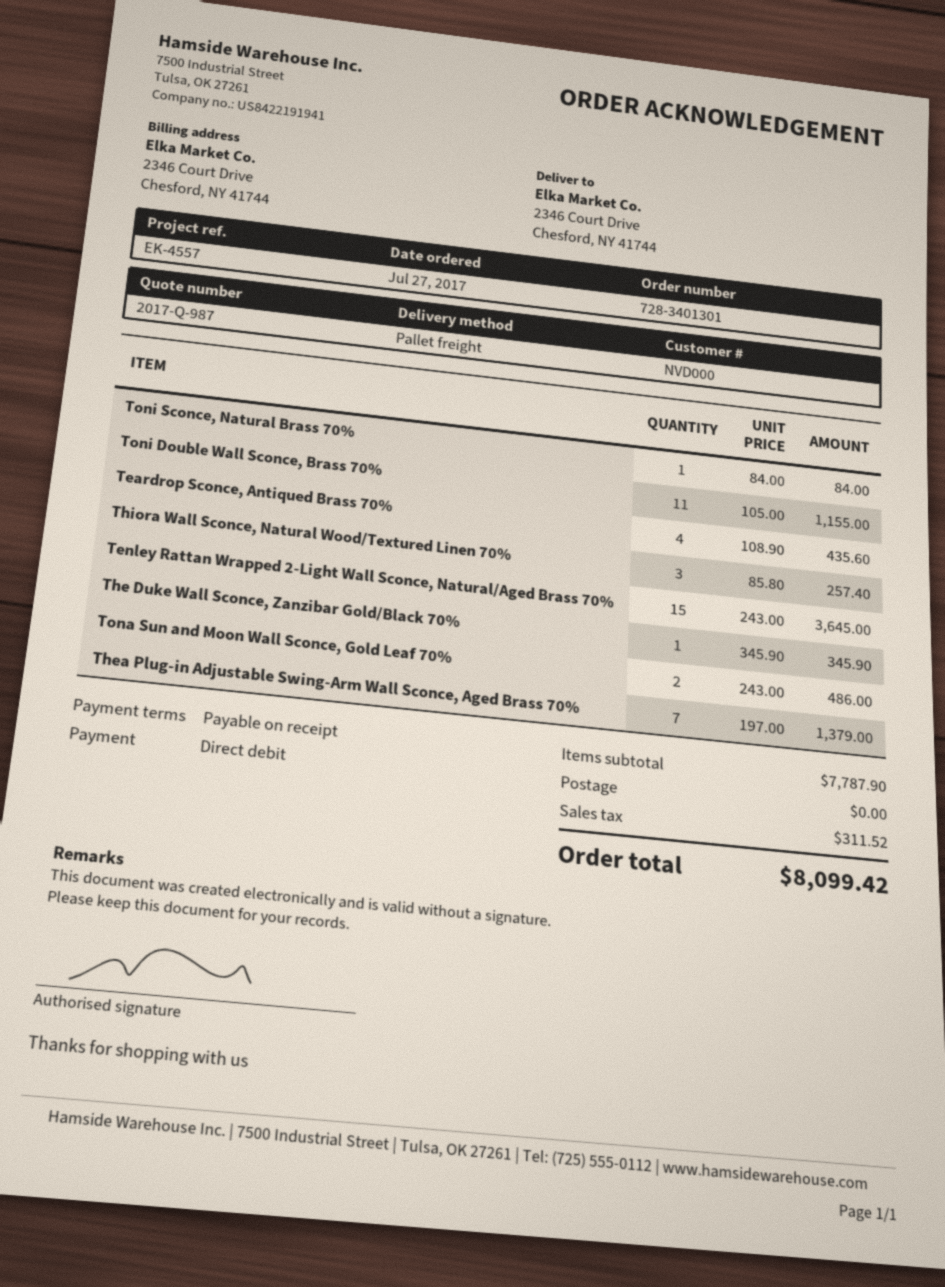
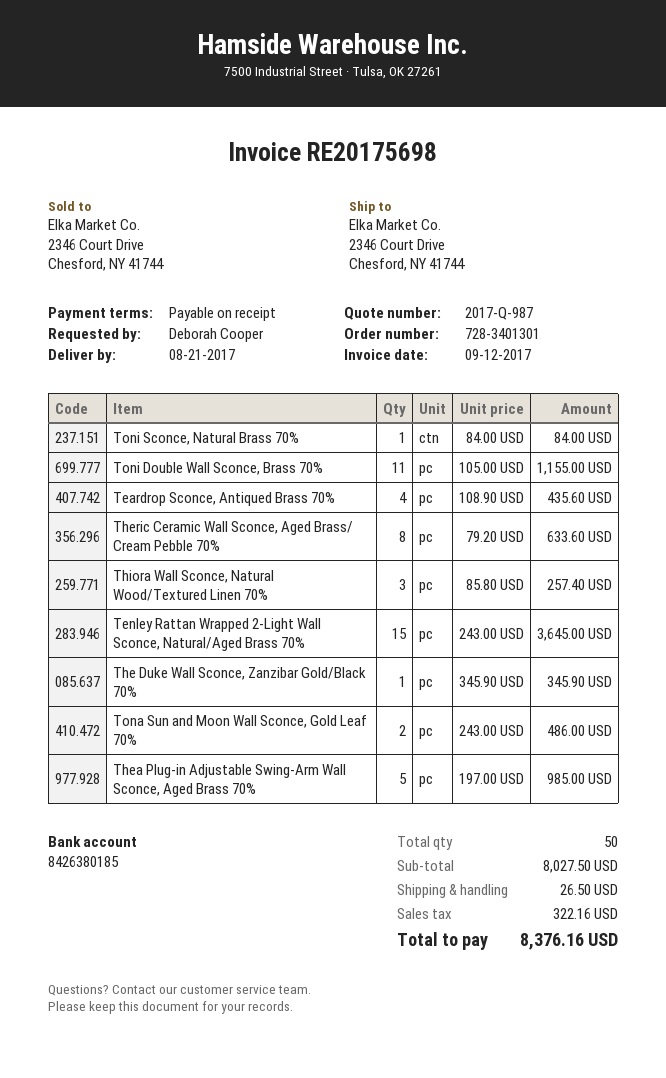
Thea Plug-in Adjustable Swing-Arm Wall Sconce, Aged Brass 70%: 7 x 197.00 = 1379.00 -> 5 x 197.00 = 985.00
Theric Ceramic Wall Sconce, Aged Brass/ Cream Pebble 70%: none -> 8 x 79.20 = 633.60
subtotal: 7787.90 -> 8027.50
shipping: 0.00 -> 26.50
tax: 311.52 -> 322.16
total: 8099.42 -> 8376.16

